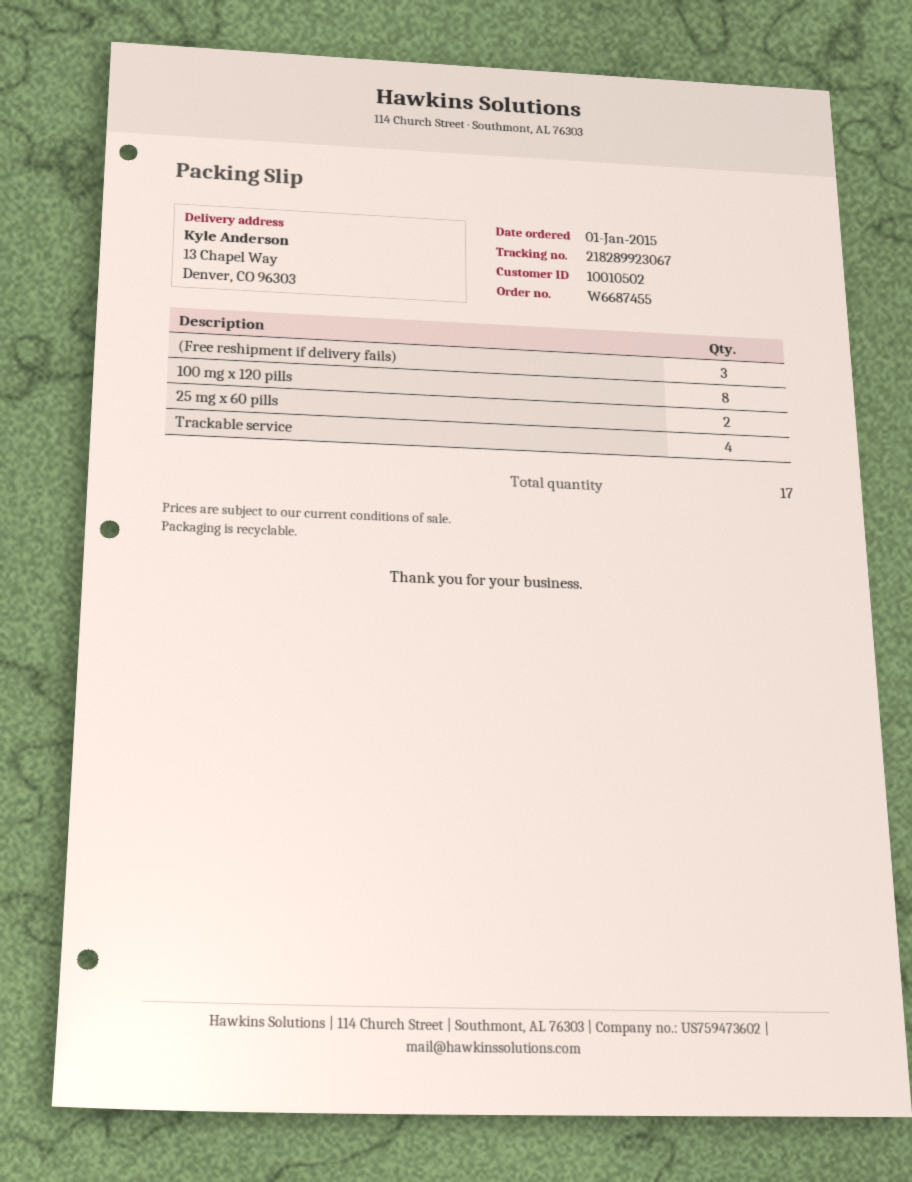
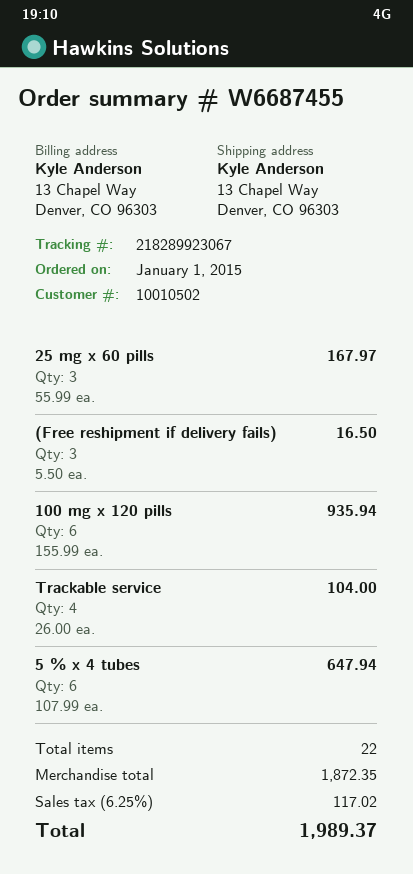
100 mg x 120 pills: 8 -> 6
25 mg x 60 pills: 2 -> 3
5 % x 4 tubes: none -> 6
total quantity: 17 -> 22

